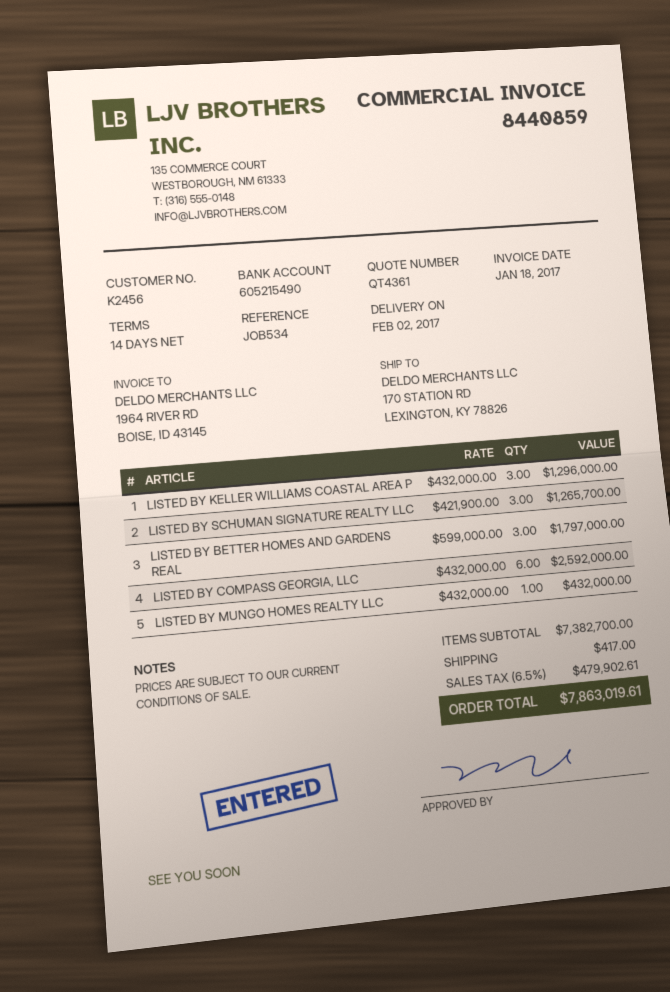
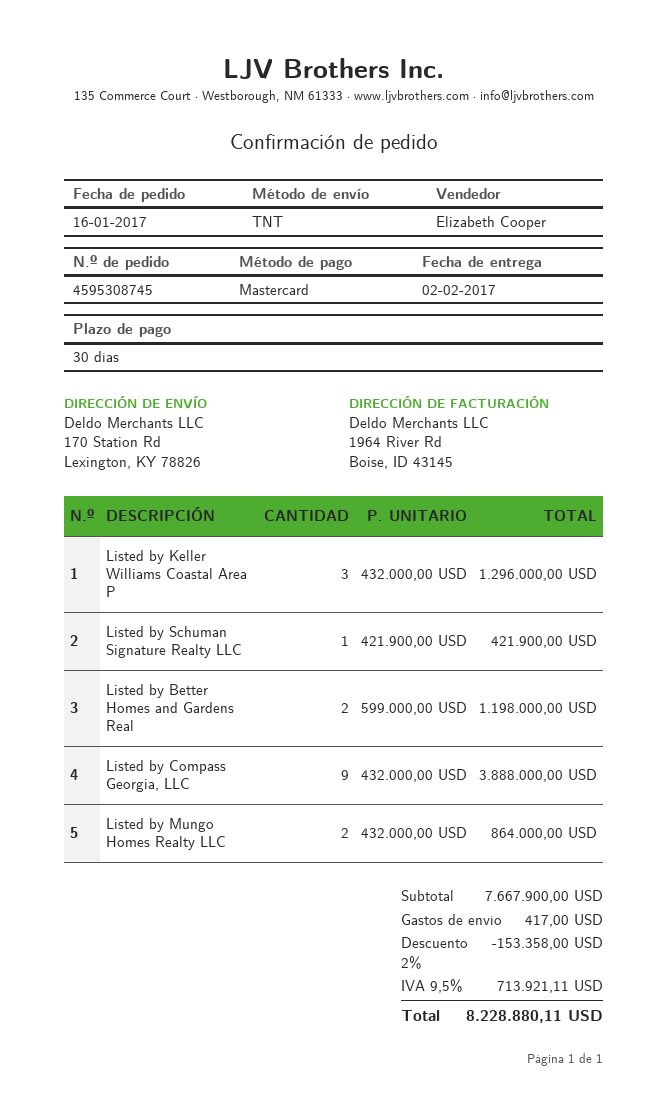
payment terms: 14 days -> 30 days
LISTED BY SCHUMAN SIGNATURE REALTY LLC: 3 x 421900.00 = 1265700.00 -> 1 x 421900.00 = 421900.00
LISTED BY BETTER HOMES AND GARDENS REAL: 3 x 599000.00 = 1797000.00 -> 2 x 599000.00 = 1198000.00
LISTED BY COMPASS GEORGIA, LLC: 6 x 432000.00 = 2592000.00 -> 9 x 432000.00 = 3888000.00
LISTED BY MUNGO HOMES REALTY LLC: 1 x 432000.00 = 432000.00 -> 2 x 432000.00 = 864000.00
subtotal: 7382700.00 -> 7667900.00
discount: none -> 2% = 153358.00
tax: 6.5% = 479902.61 -> 9.5% = 713921.11
total: 7863019.61 -> 8228880.11

